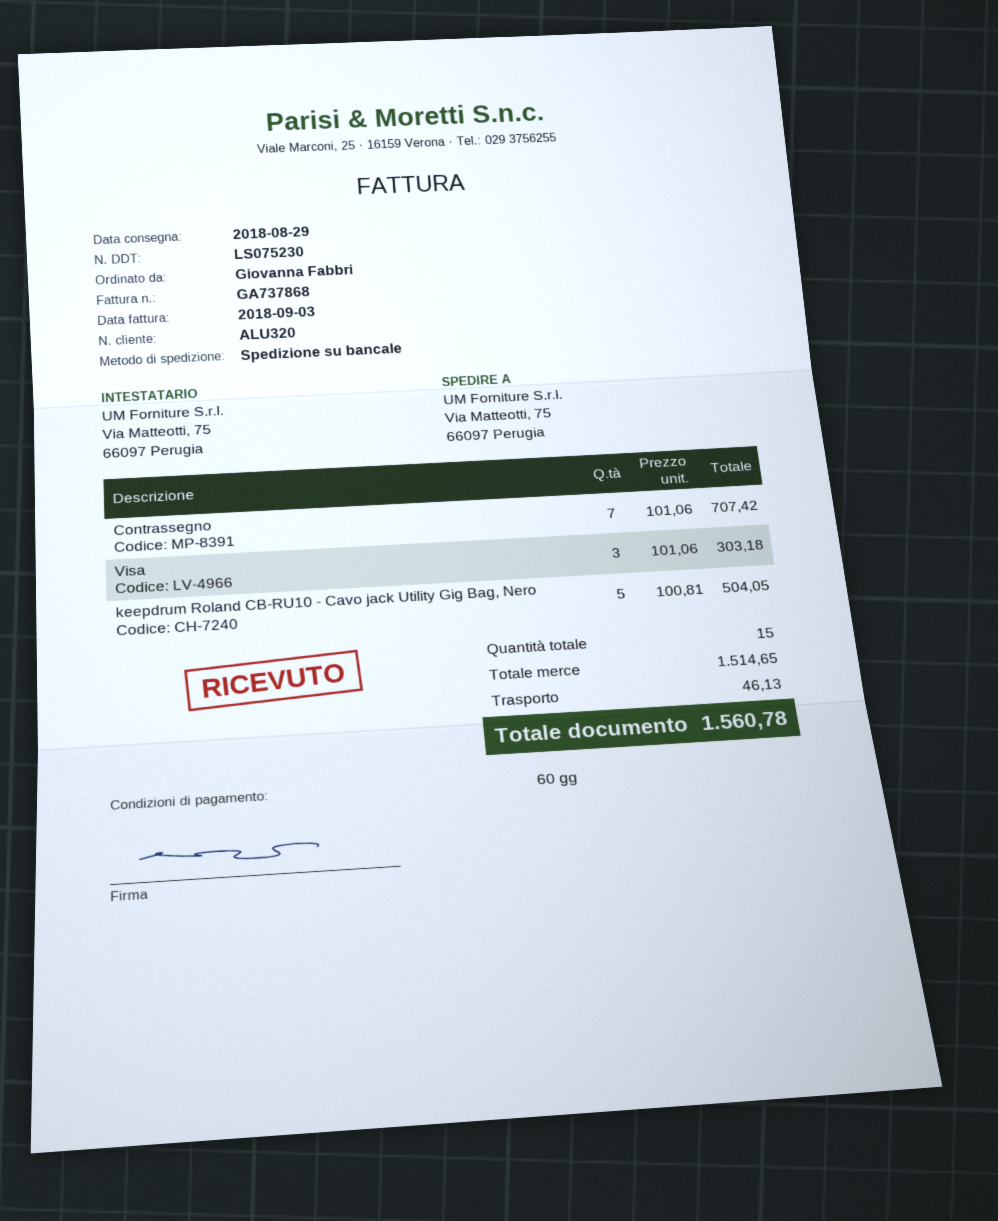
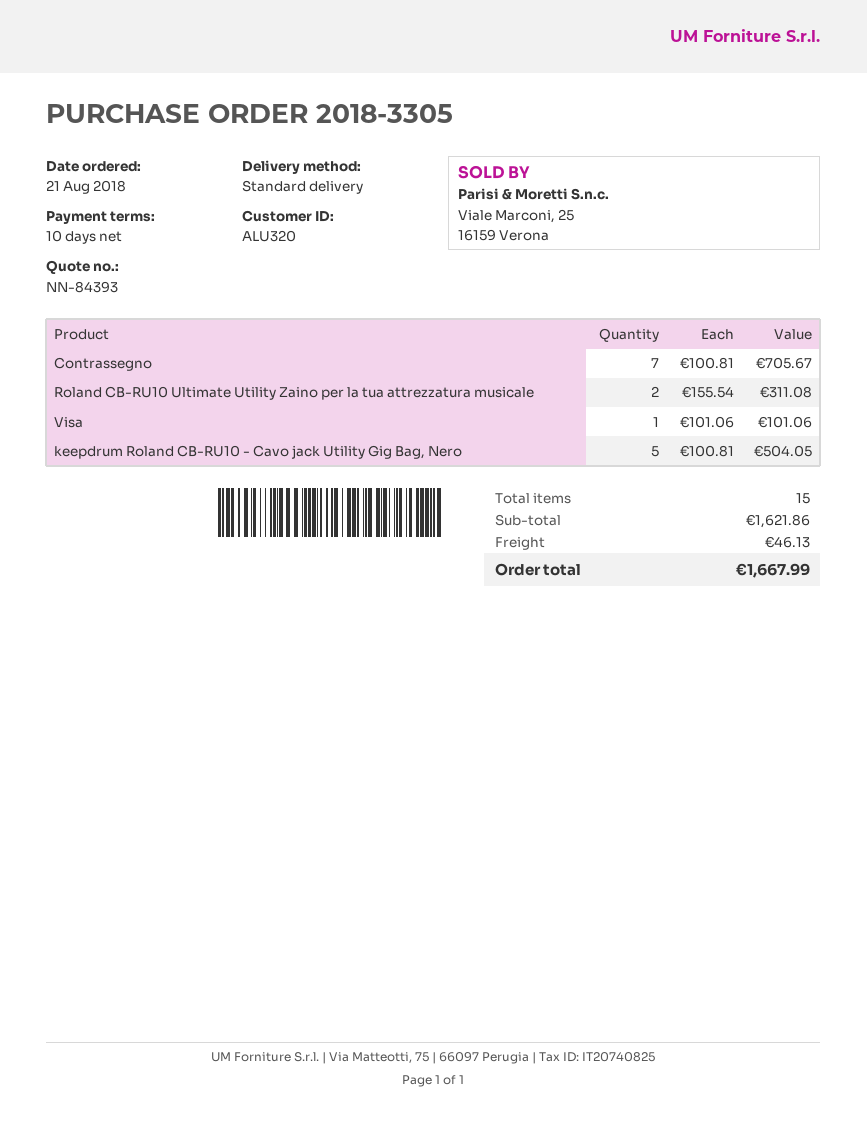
payment terms: 60 days -> 10 days
shipping method: pallet freight -> standard
Contrassegno: 7 x 101.06 = 707.42 -> 7 x 100.81 = 705.67
Visa: 3 x 101.06 = 303.18 -> 1 x 101.06 = 101.06
Roland CB-RU10 Ultimate Utility Zaino per la tua attrezzatura musicale: none -> 2 x 155.54 = 311.08
subtotal: 1514.65 -> 1621.86
total: 1560.78 -> 1667.99

